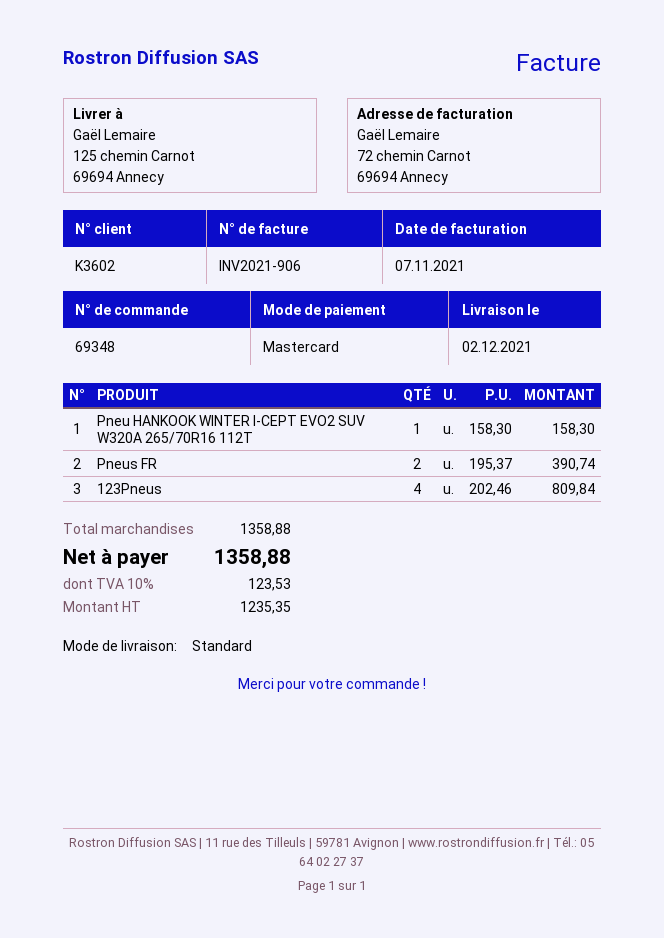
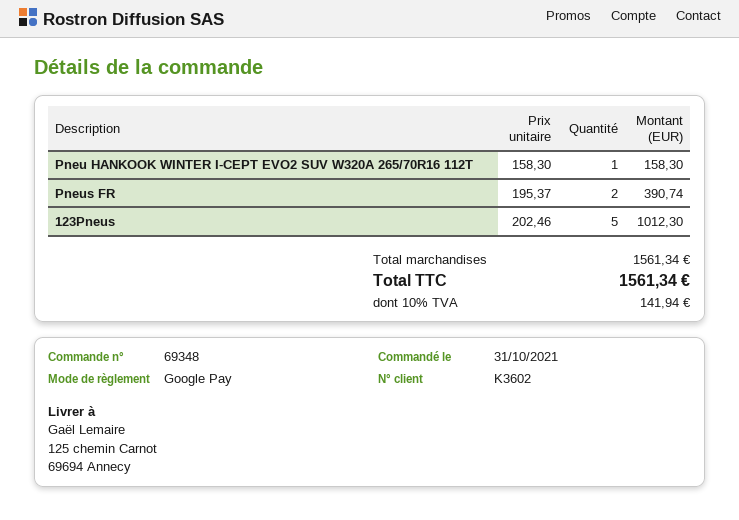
payment method: Mastercard -> Google Pay
123Pneus: 4 x 202.46 = 809.84 -> 5 x 202.46 = 1012.30
subtotal: 1358.88 -> 1561.34
tax: 10% = 123.53 -> 10% = 141.94
total: 1358.88 -> 1561.34

